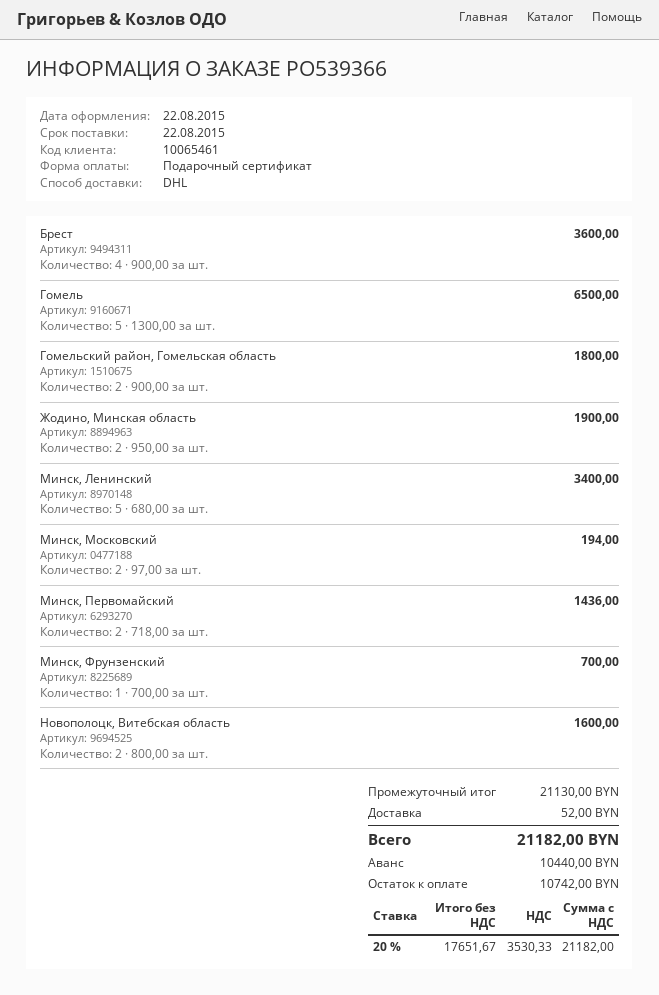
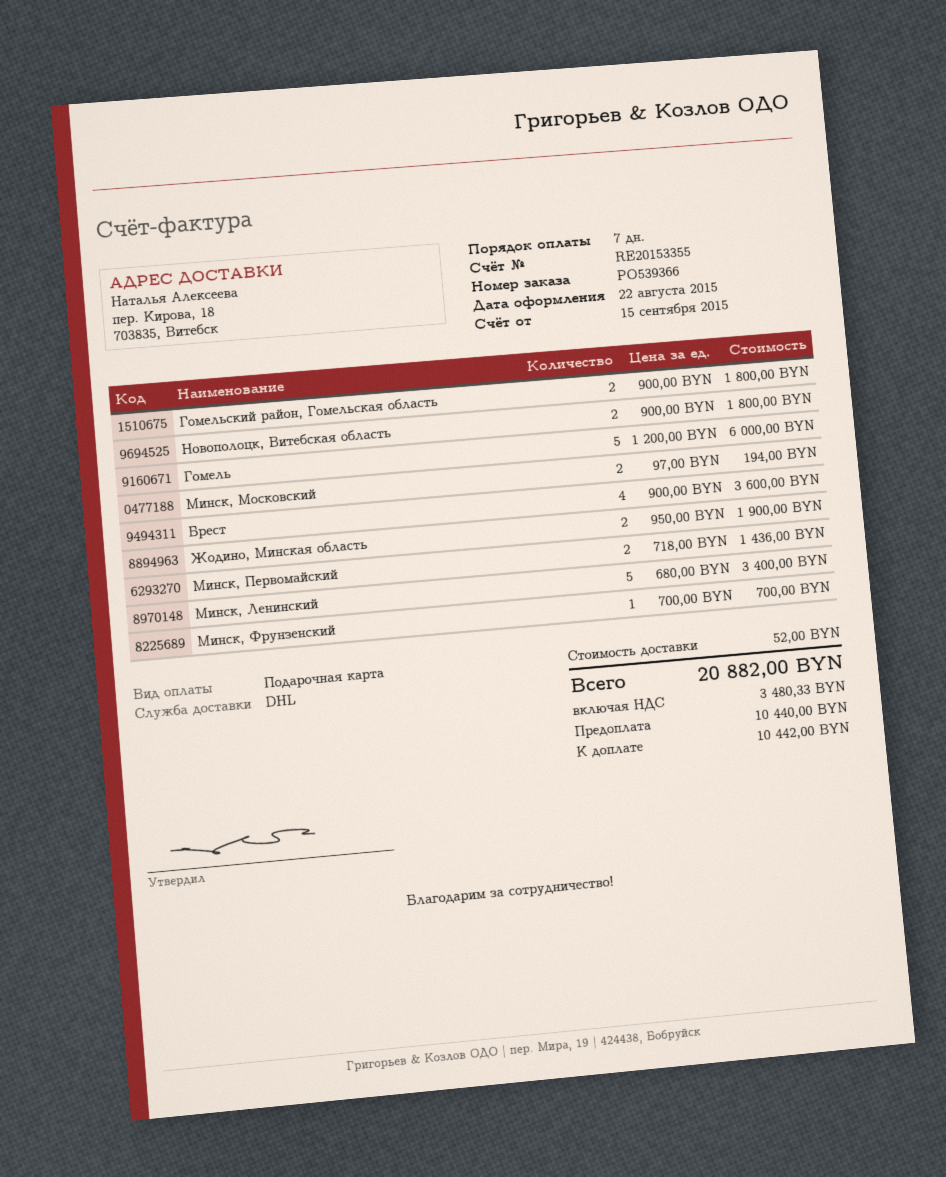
Гомель: 5 x 1300.00 = 6500.00 -> 5 x 1200.00 = 6000.00
Новополоцк, Витебская область: 2 x 800.00 = 1600.00 -> 2 x 900.00 = 1800.00
tax: 3530.33 -> 3480.33
total: 21182.00 -> 20882.00
balance: 10742.00 -> 10442.00

